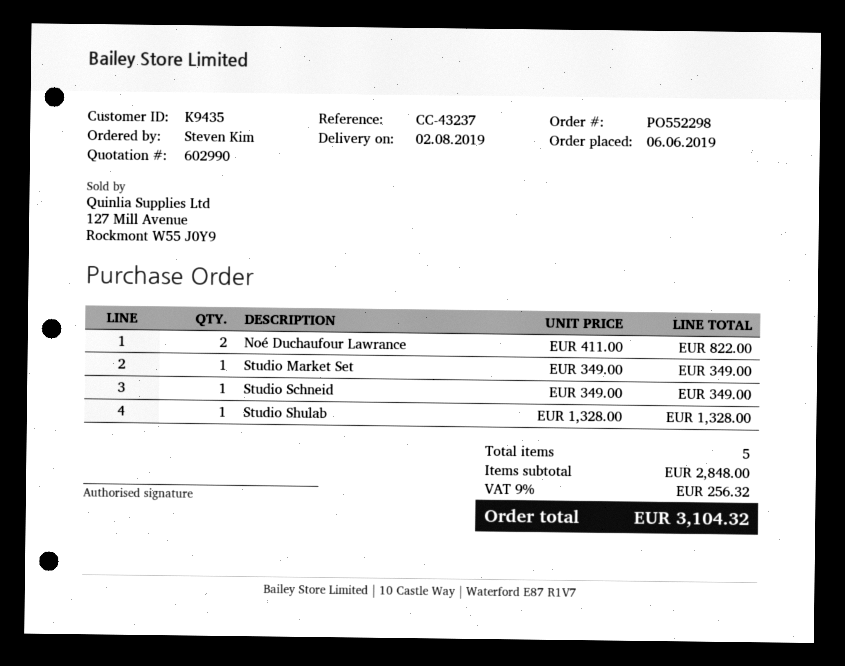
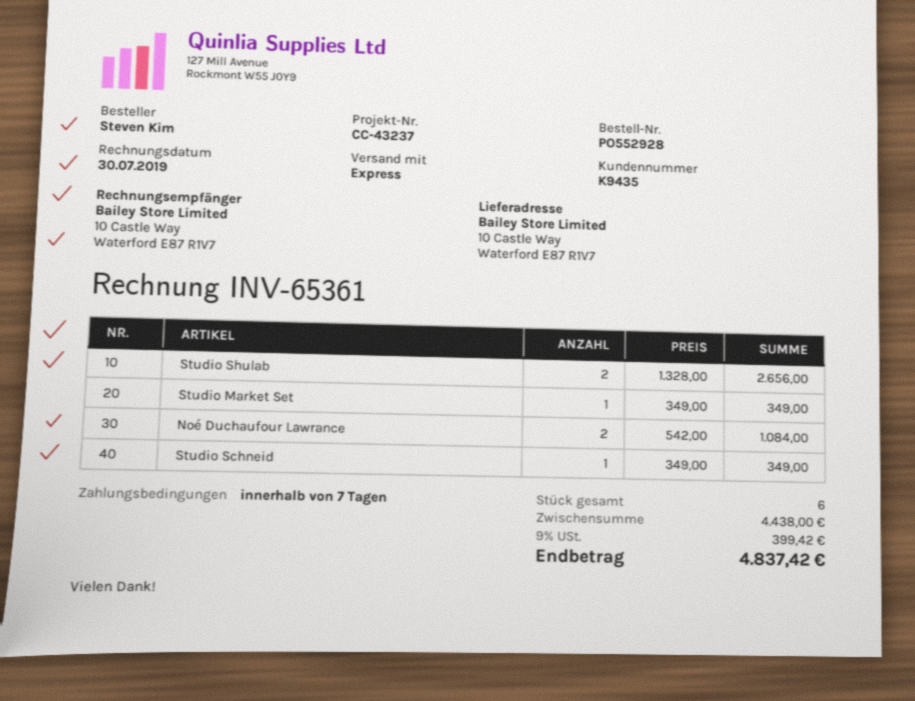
order number: PO552298 -> PO552928
Noé Duchaufour Lawrance: 2 x 411.00 = 822.00 -> 2 x 542.00 = 1084.00
Studio Shulab: 1 x 1328.00 = 1328.00 -> 2 x 1328.00 = 2656.00
total quantity: 5 -> 6
subtotal: 2848.00 -> 4438.00
tax: 9% = 256.32 -> 9% = 399.42
total: 3104.32 -> 4837.42

